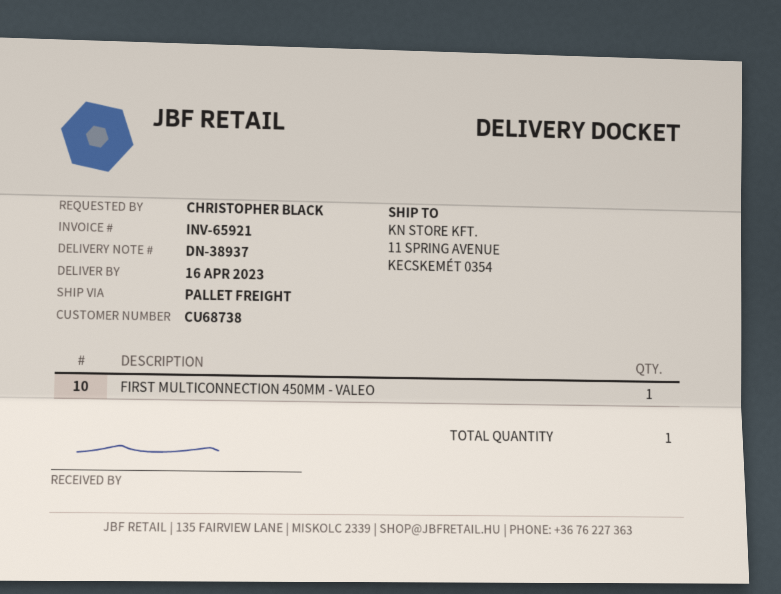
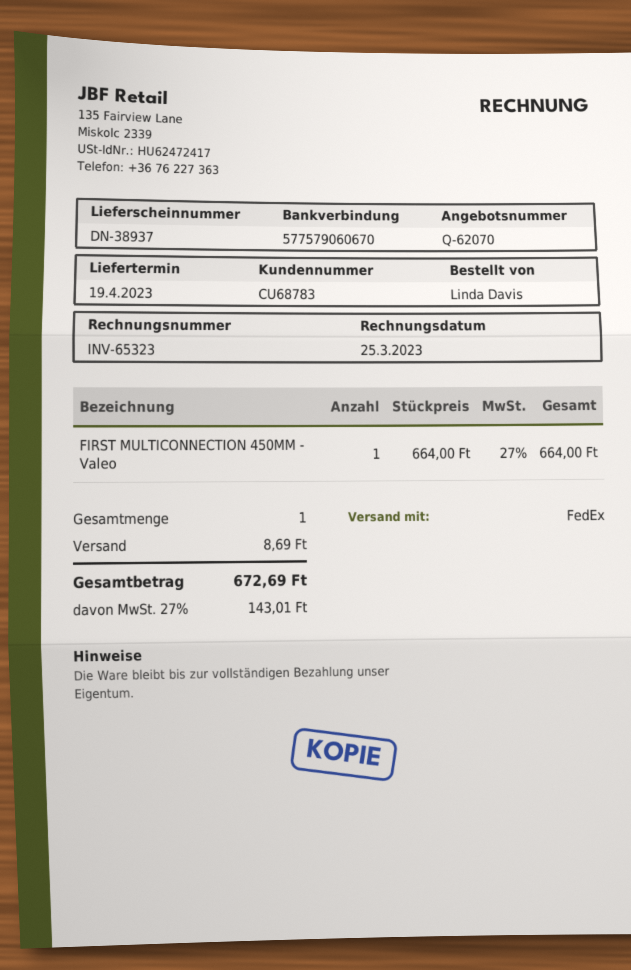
delivery date: 2023-04-16 -> 2023-04-19
invoice number: INV-65921 -> INV-65323
customer number: CU68738 -> CU68783
ordered by: CHRISTOPHER BLACK -> Linda Davis
shipping method: pallet freight -> FedEx

